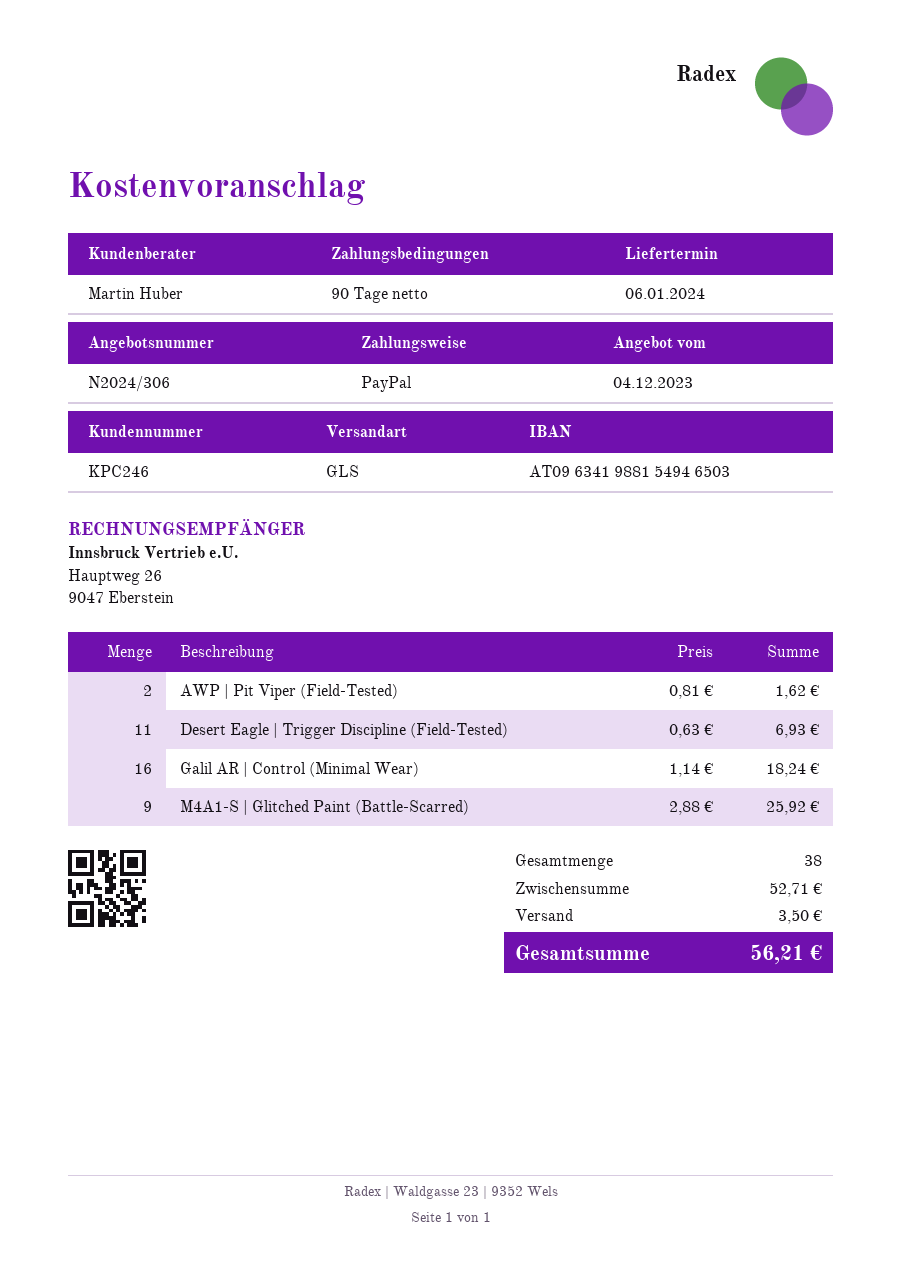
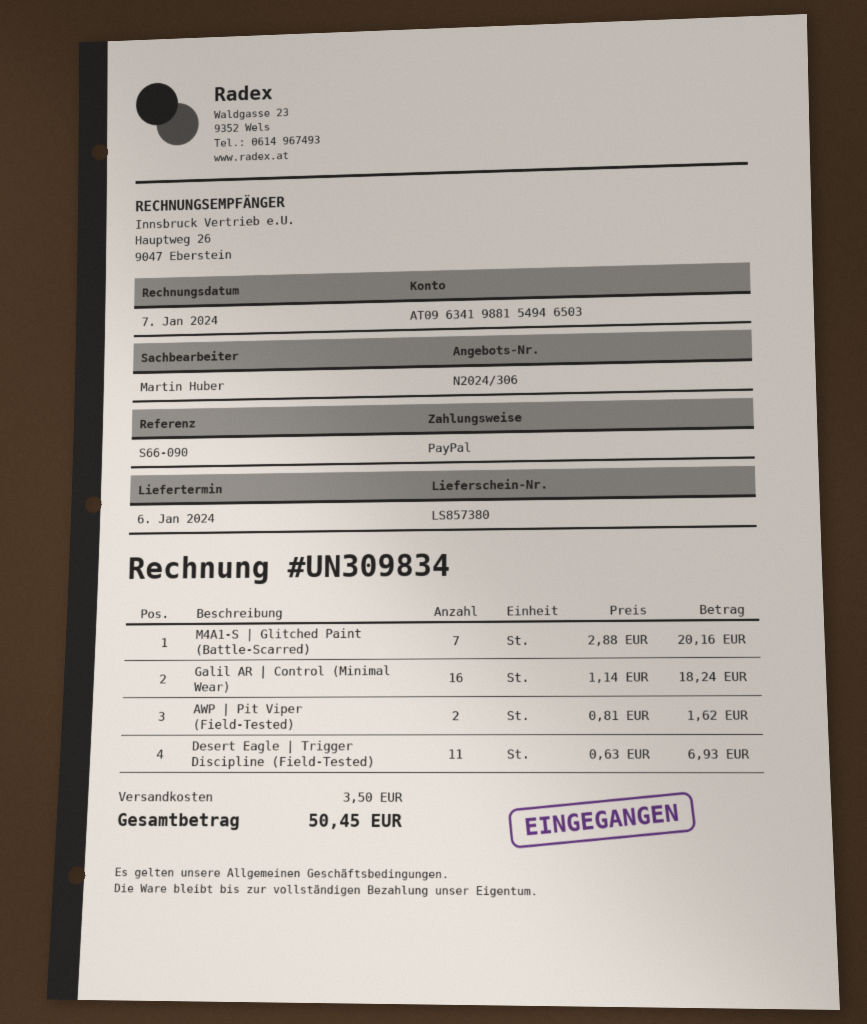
M4A1-S | Glitched Paint (Battle-Scarred): 9 x 2.88 = 25.92 -> 7 x 2.88 = 20.16
total: 56.21 -> 50.45

